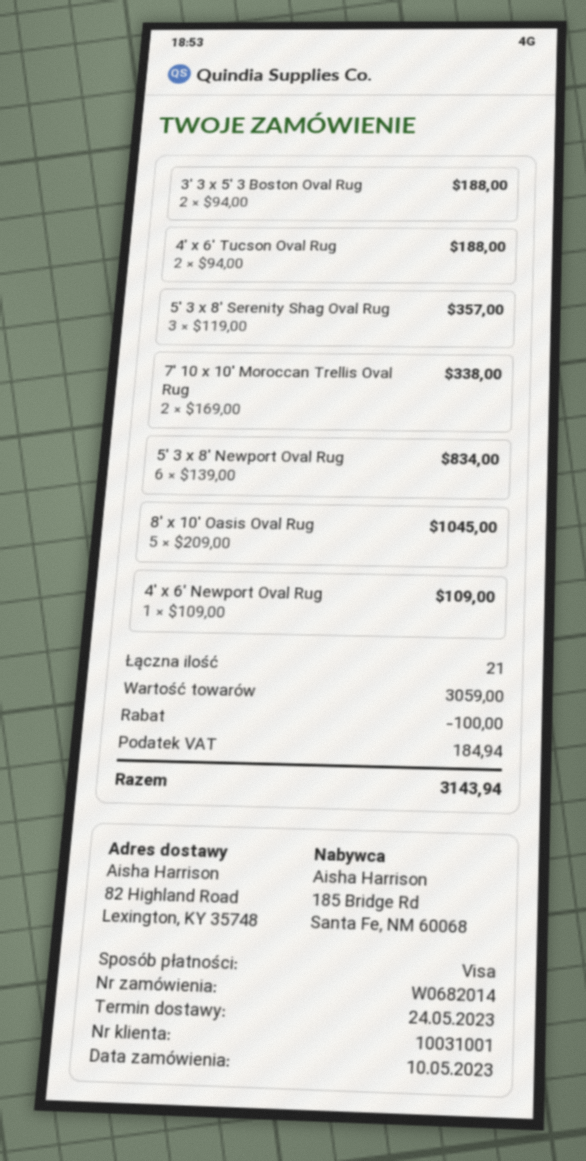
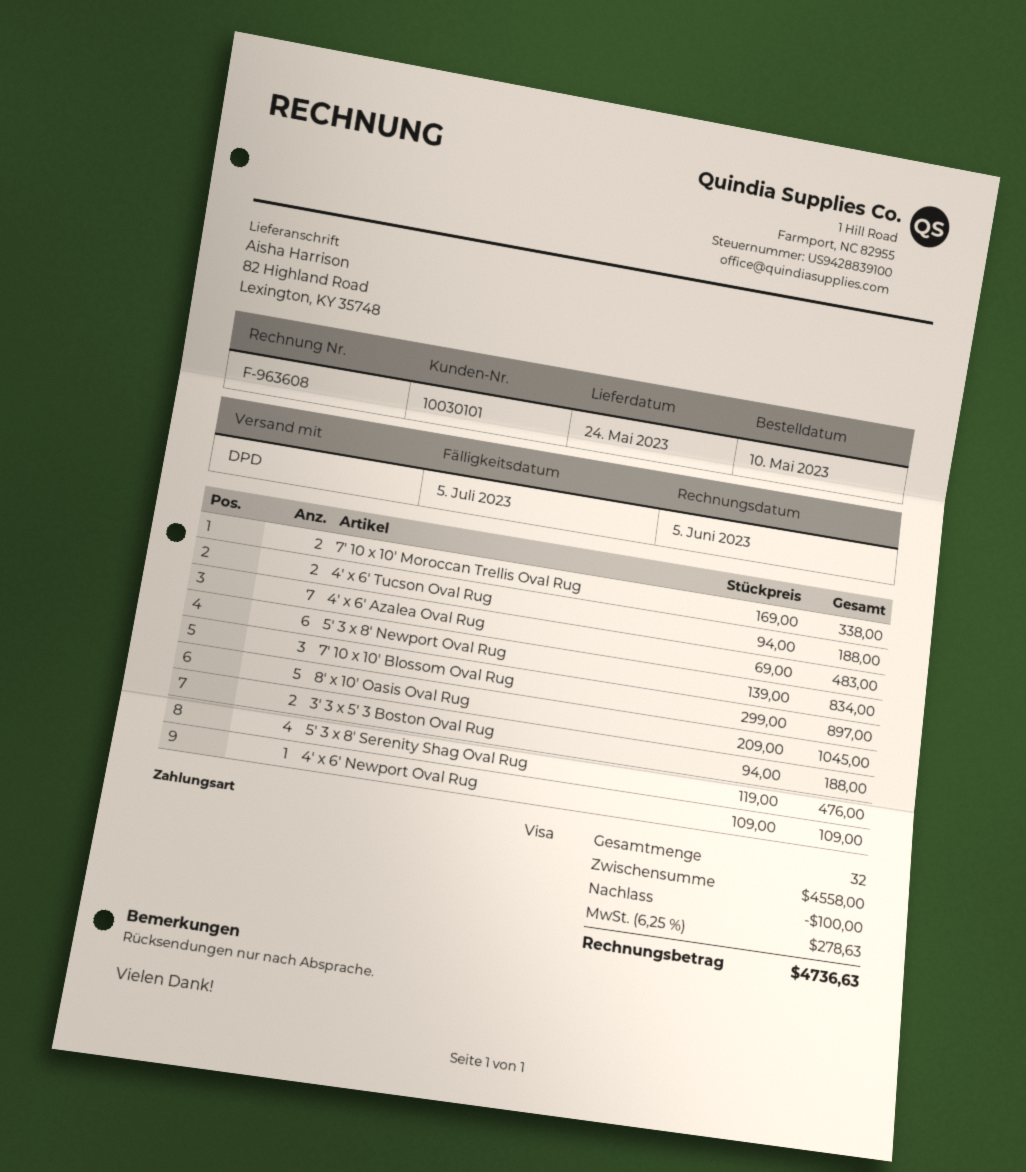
customer number: 10031001 -> 10030101
5' 3 x 8' Serenity Shag Oval Rug: 3 x 119.00 = 357.00 -> 4 x 119.00 = 476.00
4' x 6' Azalea Oval Rug: none -> 7 x 69.00 = 483.00
7' 10 x 10' Blossom Oval Rug: none -> 3 x 299.00 = 897.00
total quantity: 21 -> 32
subtotal: 3059.00 -> 4558.00
tax: 184.94 -> 278.63
total: 3143.94 -> 4736.63

